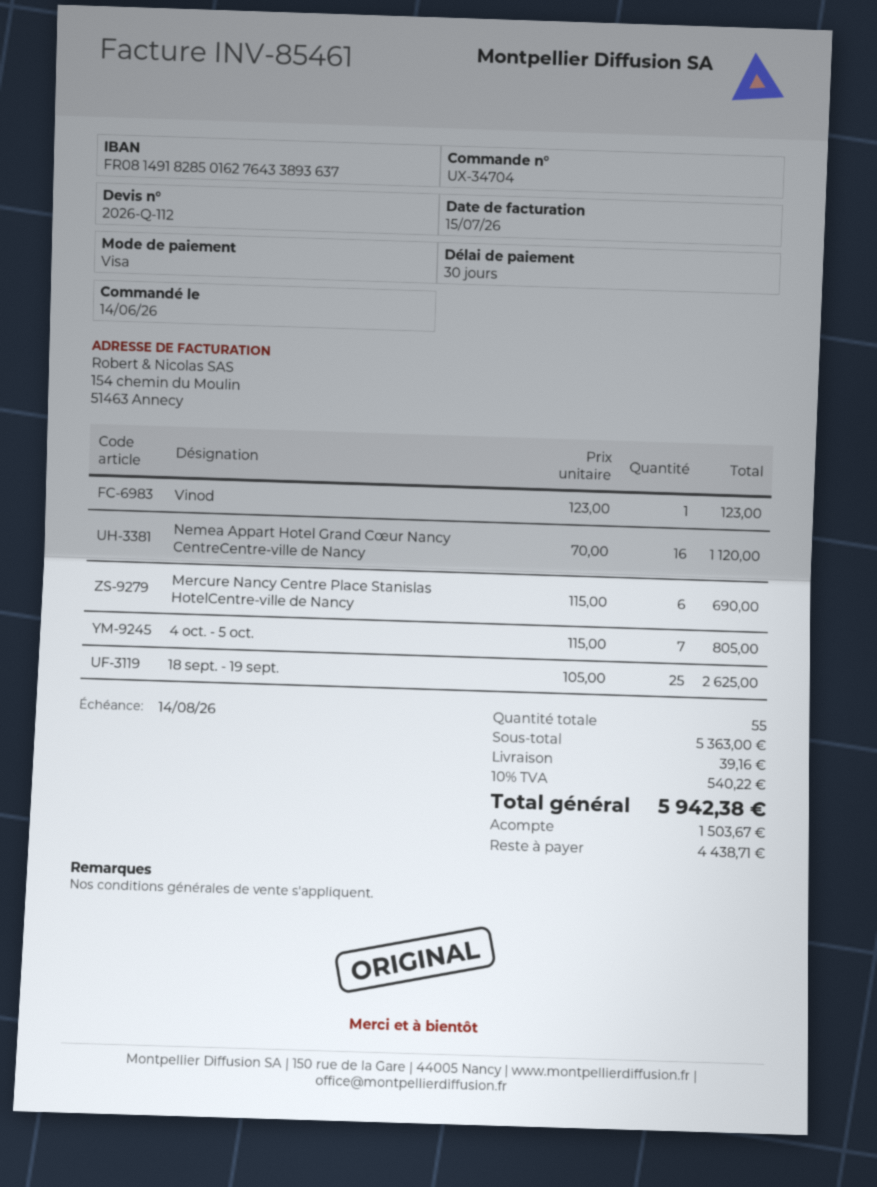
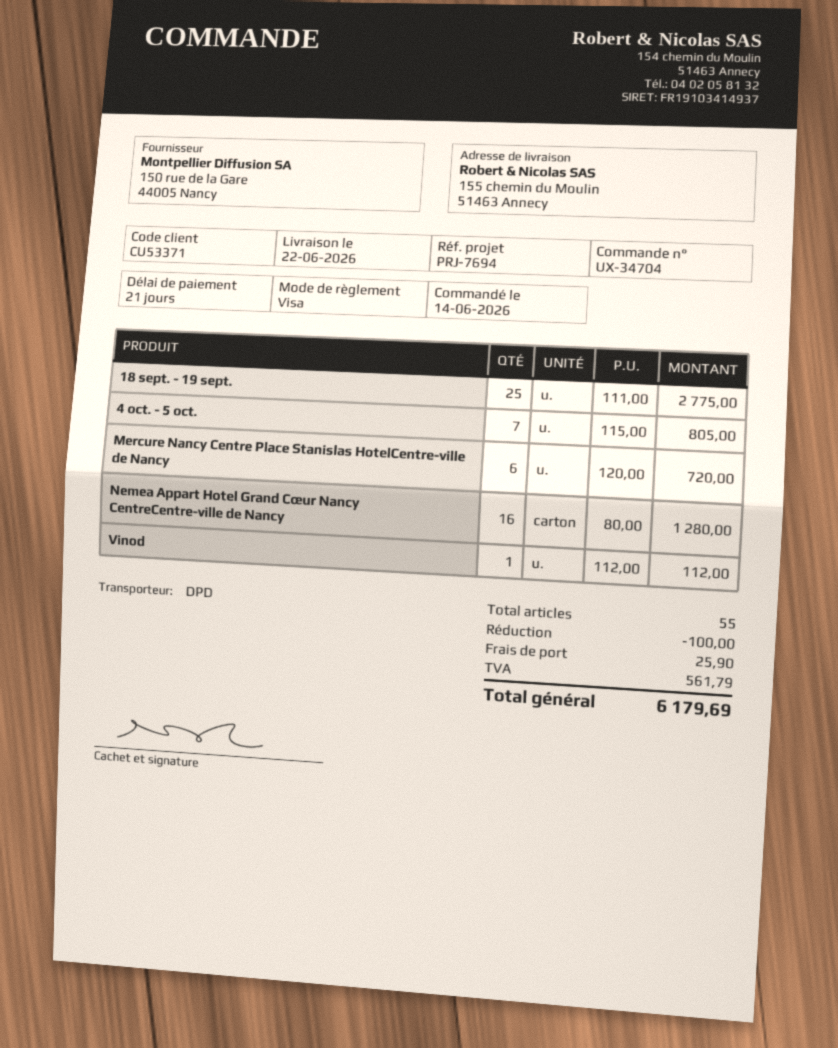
payment terms: 30 days -> 21 days
Vinod: 1 x 123.00 = 123.00 -> 1 x 112.00 = 112.00
Nemea Appart Hotel Grand Cœur Nancy CentreCentre-ville de Nancy: 16 x 70.00 = 1120.00 -> 16 x 80.00 = 1280.00
Mercure Nancy Centre Place Stanislas HotelCentre-ville de Nancy: 6 x 115.00 = 690.00 -> 6 x 120.00 = 720.00
18 sept. - 19 sept.: 25 x 105.00 = 2625.00 -> 25 x 111.00 = 2775.00
discount: none -> 100.00
shipping: 39.16 -> 25.90
tax: 540.22 -> 561.79
total: 5942.38 -> 6179.69

